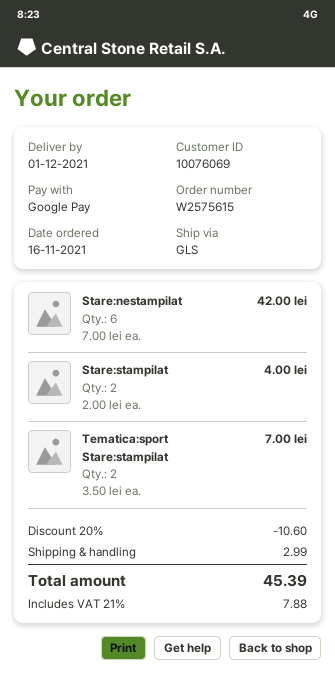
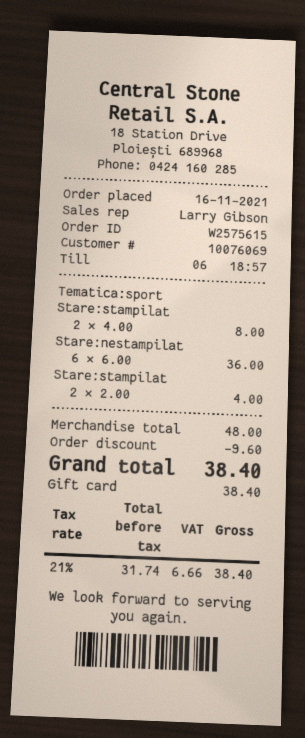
payment method: Google Pay -> gift card
Stare:nestampilat: 6 x 7.00 = 42.00 -> 6 x 6.00 = 36.00
Tematica:sport Stare:stampilat: 2 x 3.50 = 7.00 -> 2 x 4.00 = 8.00
discount: 10.60 -> 9.60
shipping: 2.99 -> none
tax: 21% = 7.88 -> 21% = 6.66
total: 45.39 -> 38.40

